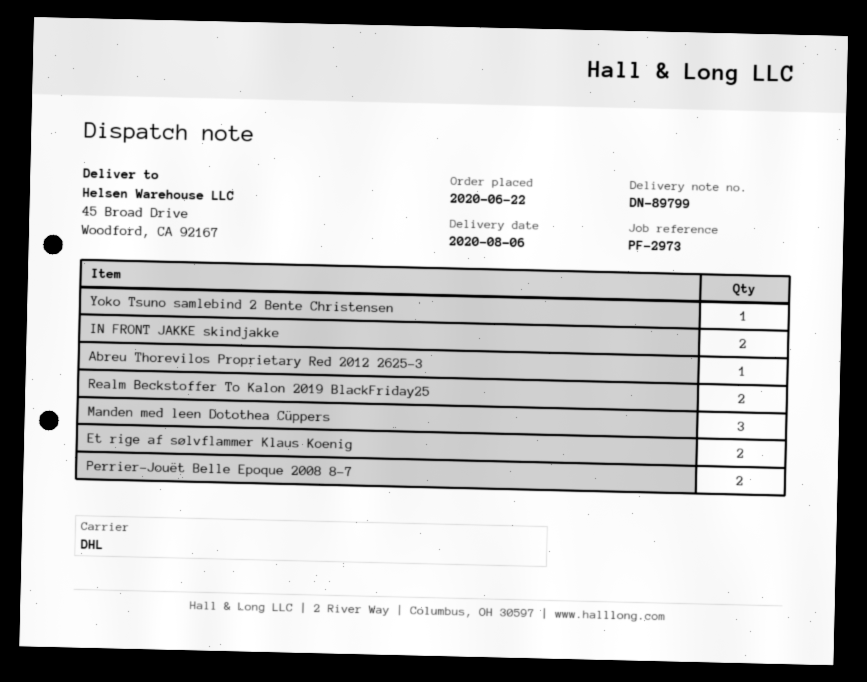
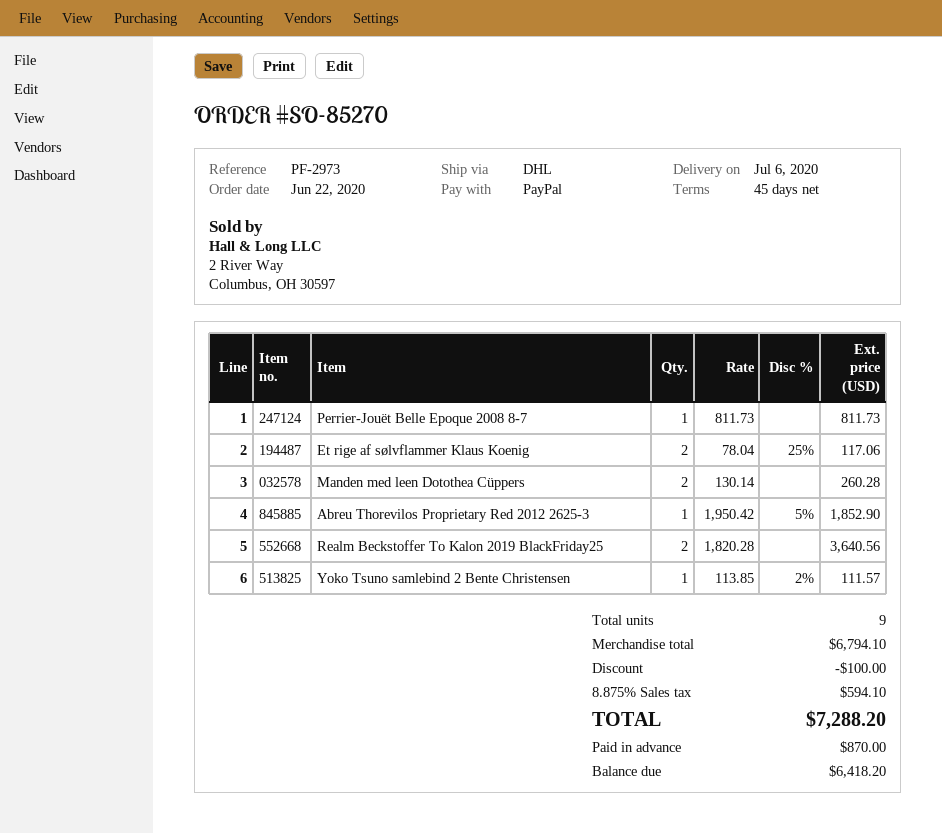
delivery date: 2020-08-06 -> 2020-07-06
IN FRONT JAKKE skindjakke: 2 -> none
Manden med leen Dotothea Cüppers: 3 -> 2
Perrier-Jouët Belle Epoque 2008 8-7: 2 -> 1

